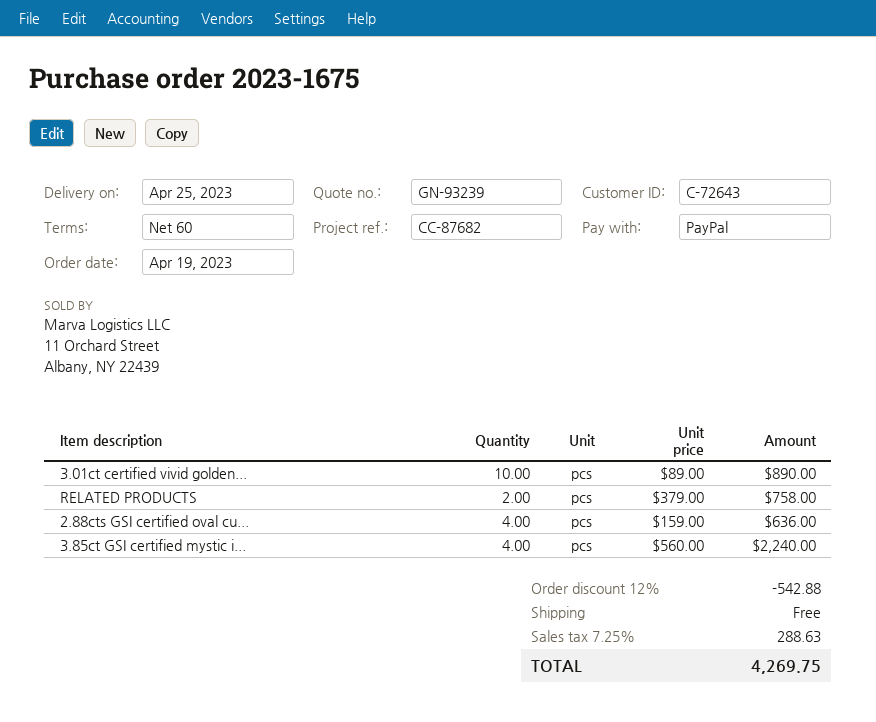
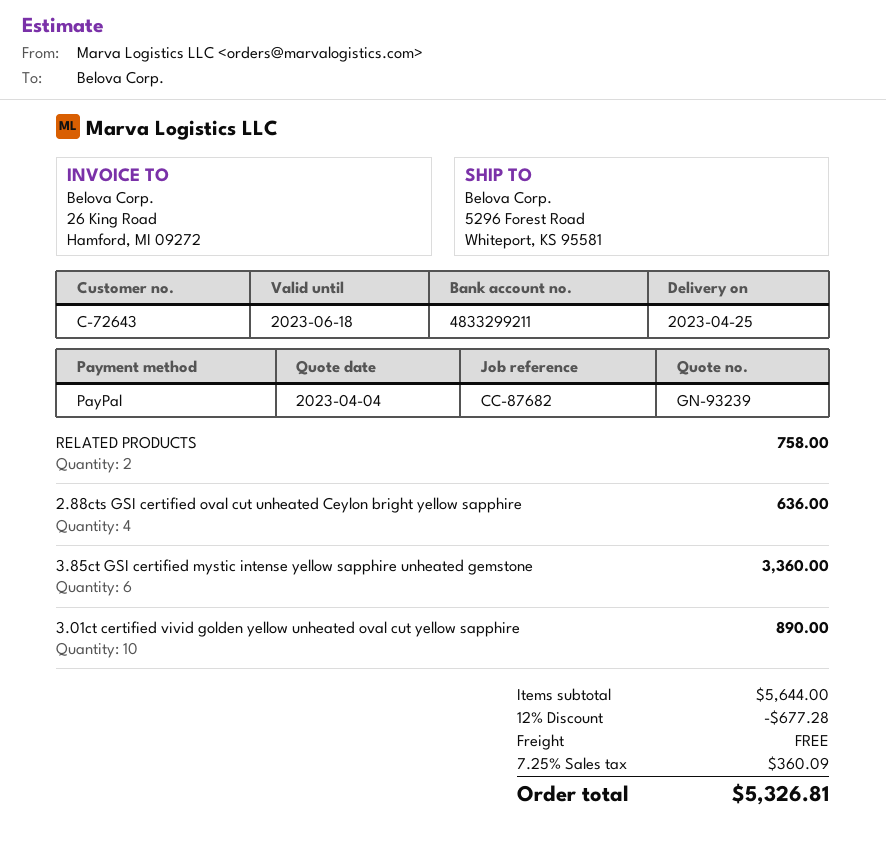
3.85ct GSI certified mystic i...: 4 for 2240.00 -> 6 for 3360.00
discount: 12% = 542.88 -> 12% = 677.28
tax: 7.25% = 288.63 -> 7.25% = 360.09
total: 4269.75 -> 5326.81

